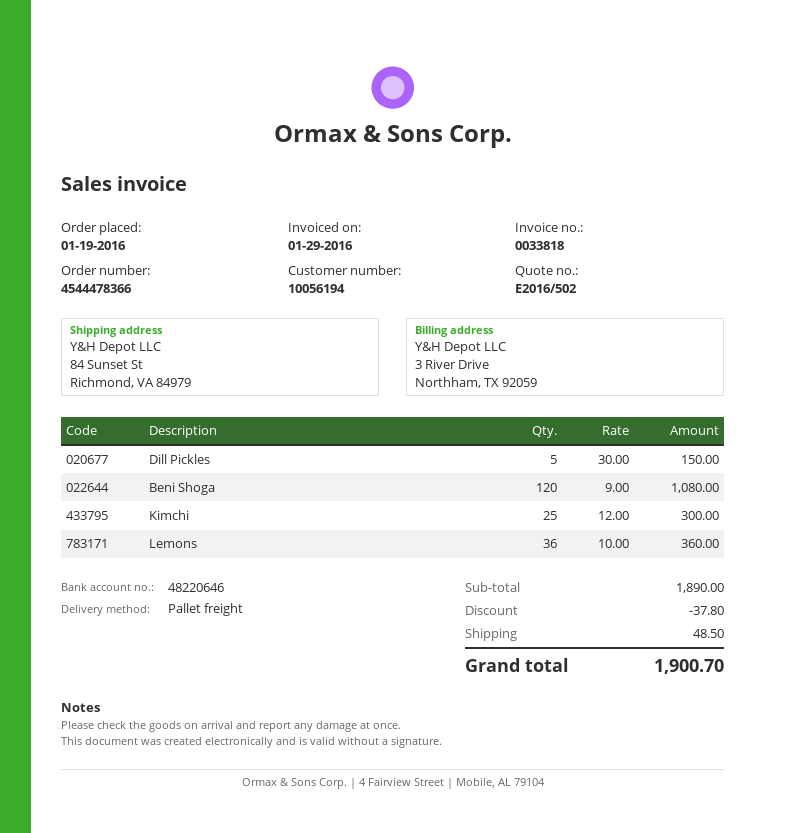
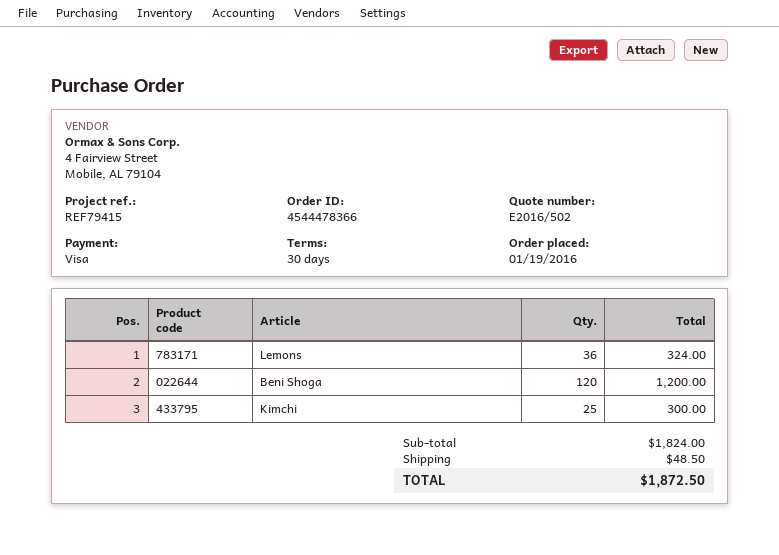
Dill Pickles: 5 for 150.00 -> none
Beni Shoga: 120 for 1080.00 -> 120 for 1200.00
Lemons: 36 for 360.00 -> 36 for 324.00
subtotal: 1890.00 -> 1824.00
discount: 37.80 -> none
total: 1900.70 -> 1872.50

